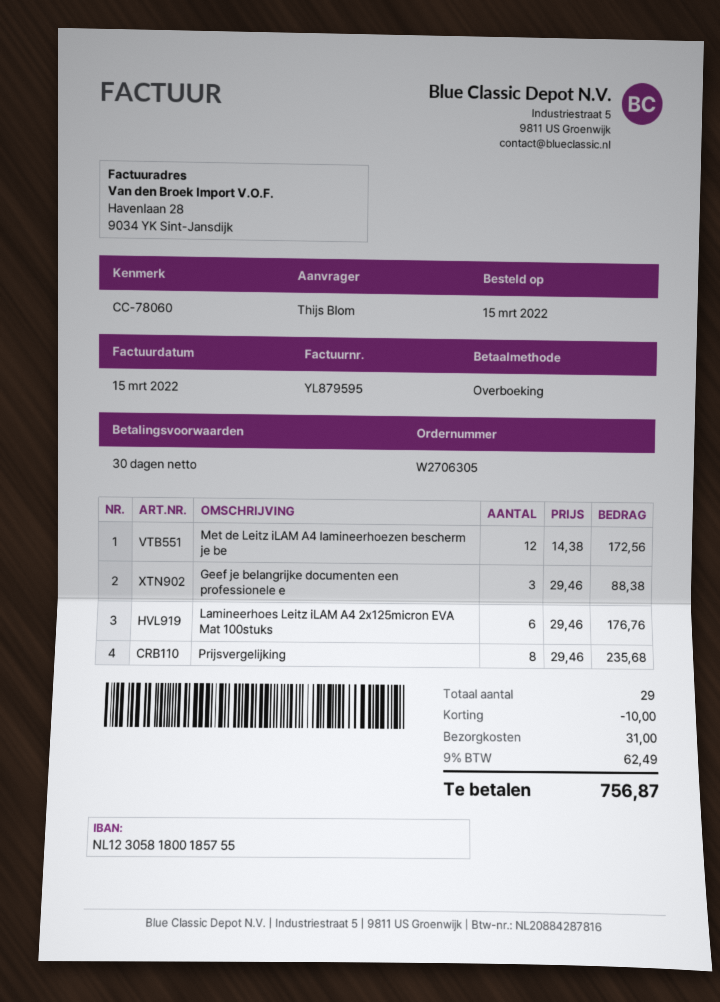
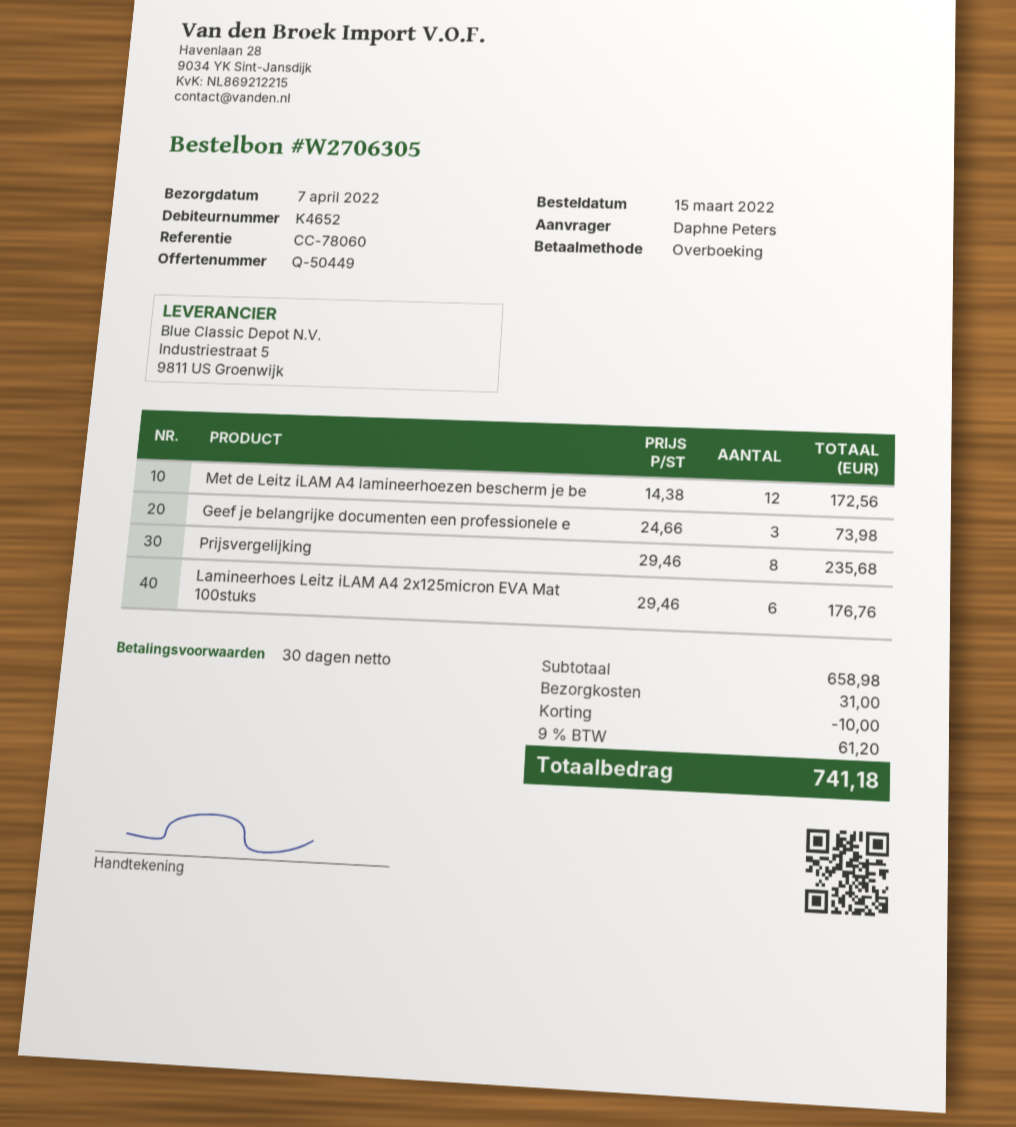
ordered by: Thijs Blom -> Daphne Peters
Geef je belangrijke documenten een professionele e: 3 x 29.46 = 88.38 -> 3 x 24.66 = 73.98
tax: 9% = 62.49 -> 9% = 61.20
total: 756.87 -> 741.18

